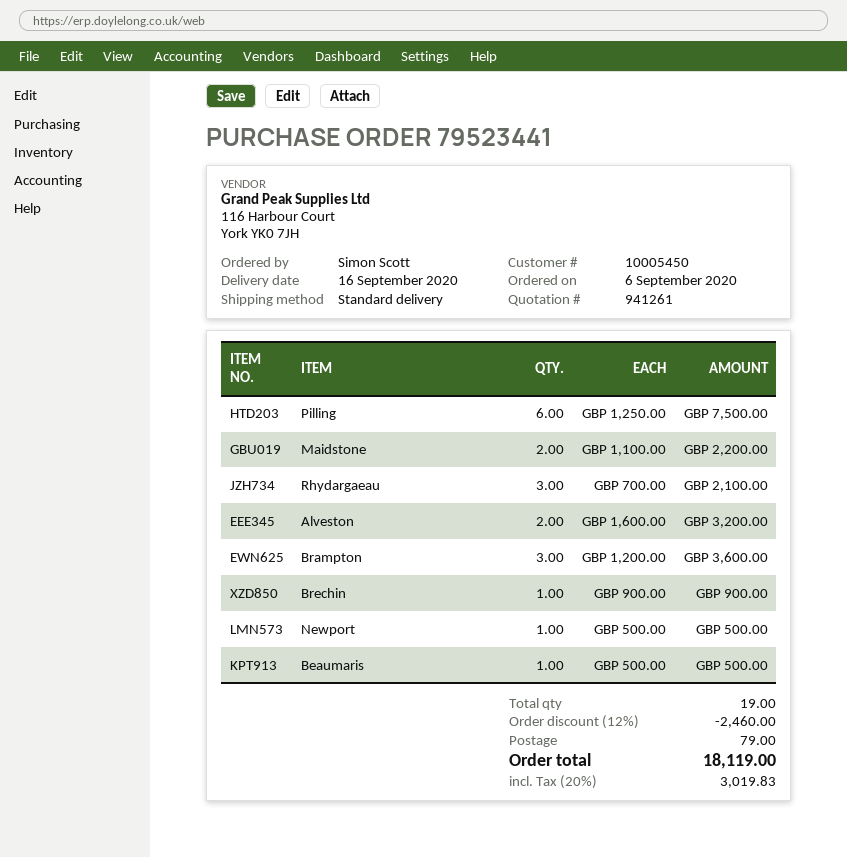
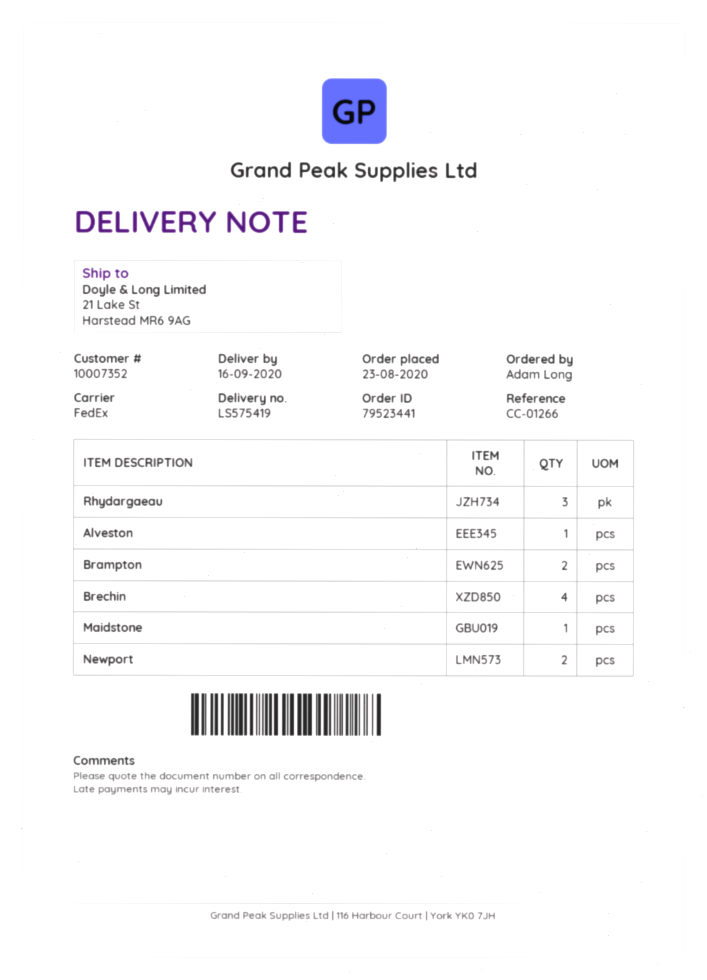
order date: 2020-09-06 -> 2020-08-23
customer number: 10005450 -> 10007352
ordered by: Simon Scott -> Adam Long
shipping method: standard -> FedEx
Pilling: 6 -> none
Maidstone: 2 -> 1
Alveston: 2 -> 1
Brampton: 3 -> 2
Brechin: 1 -> 4
Newport: 1 -> 2
Beaumaris: 1 -> none

